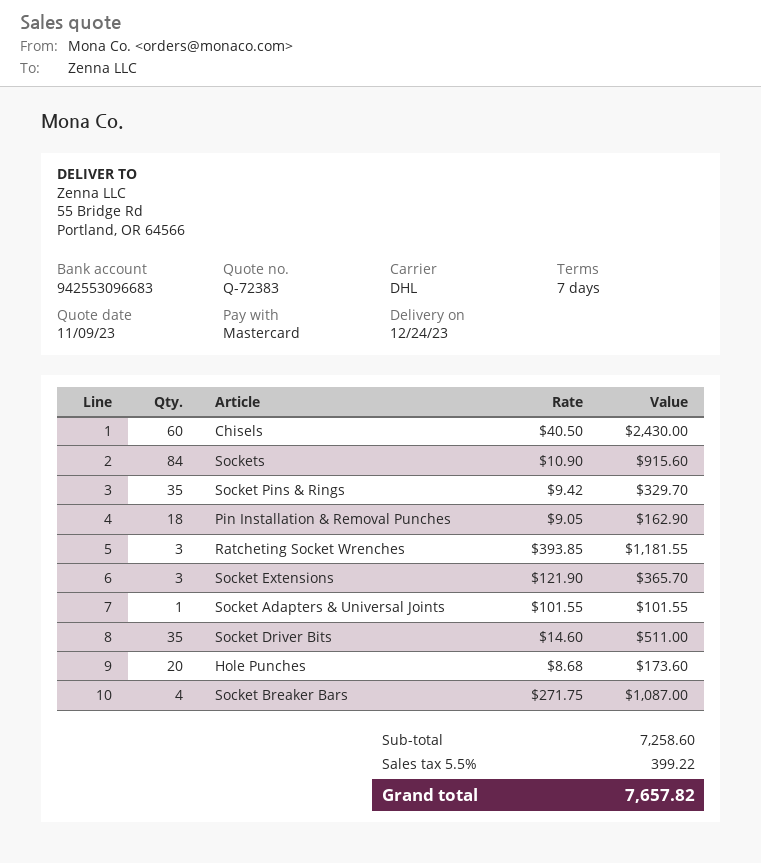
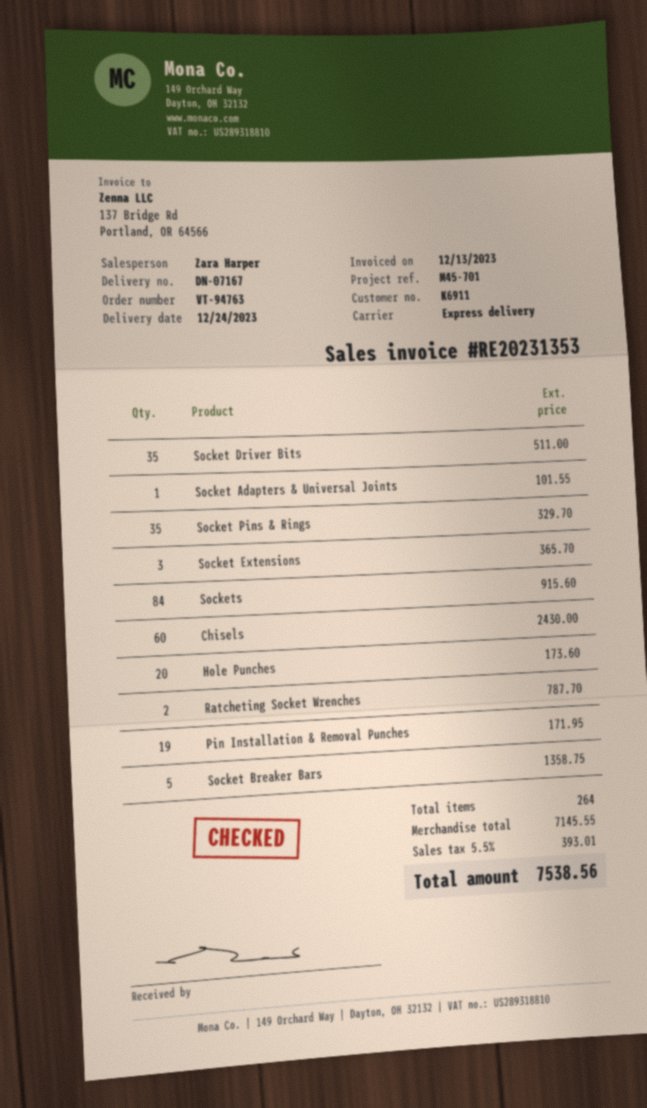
shipping method: DHL -> express
Pin Installation & Removal Punches: 18 for 162.90 -> 19 for 171.95
Ratcheting Socket Wrenches: 3 for 1181.55 -> 2 for 787.70
Socket Breaker Bars: 4 for 1087.00 -> 5 for 1358.75
subtotal: 7258.60 -> 7145.55
tax: 5.5% = 399.22 -> 5.5% = 393.01
total: 7657.82 -> 7538.56

